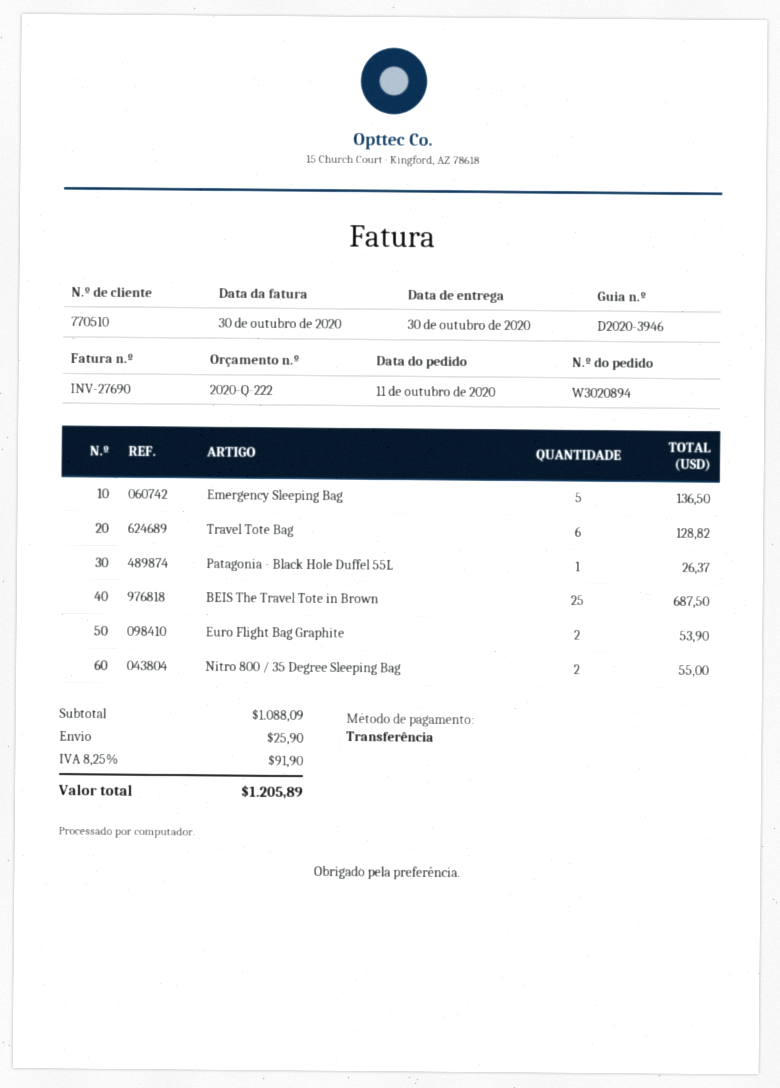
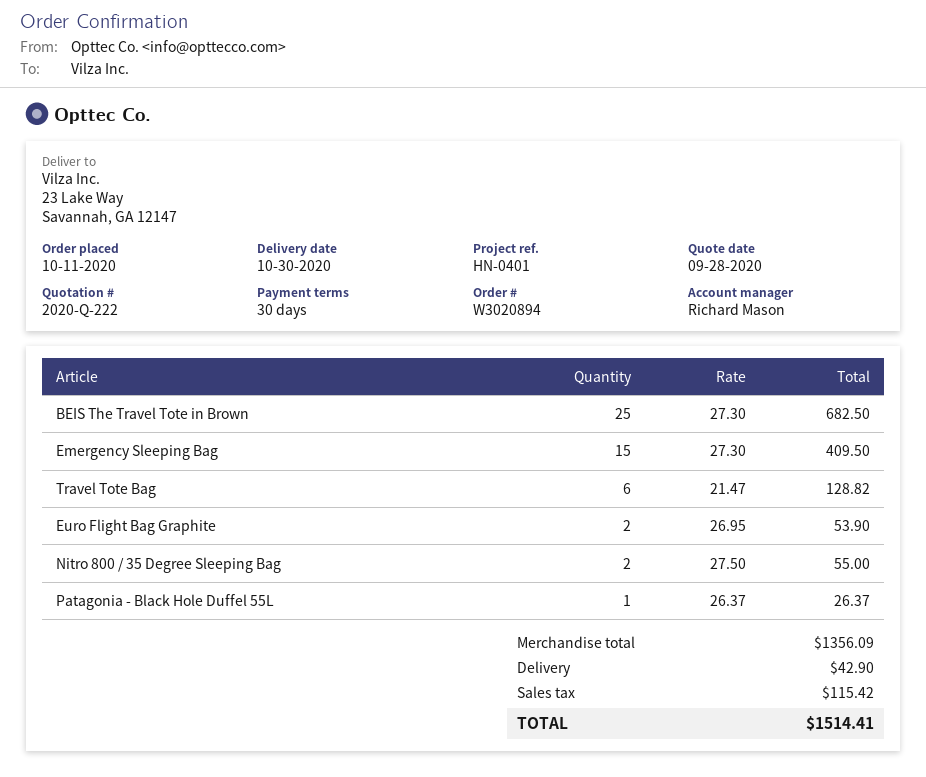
Emergency Sleeping Bag: 5 for 136.50 -> 15 for 409.50
BEIS The Travel Tote in Brown: 25 for 687.50 -> 25 for 682.50
subtotal: 1088.09 -> 1356.09
shipping: 25.90 -> 42.90
tax: 91.90 -> 115.42
total: 1205.89 -> 1514.41

